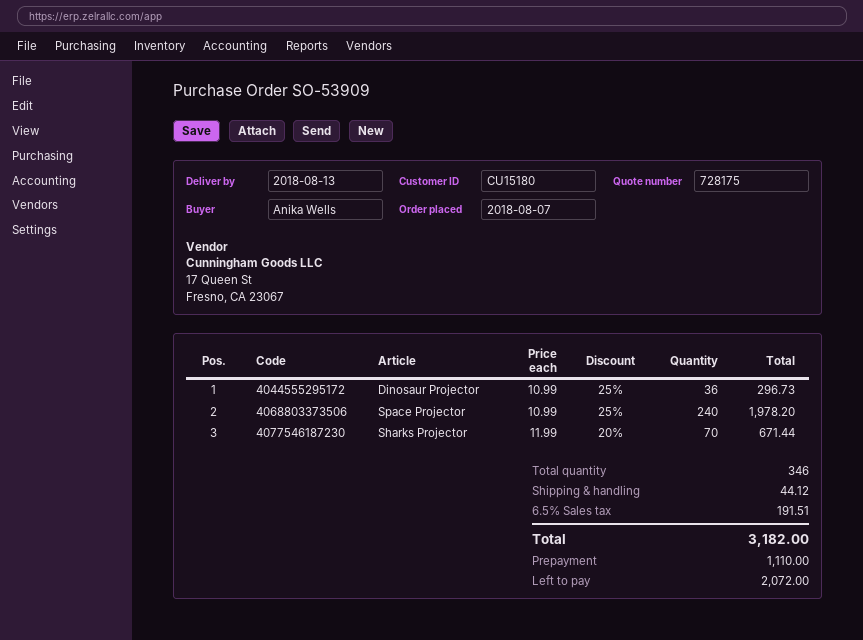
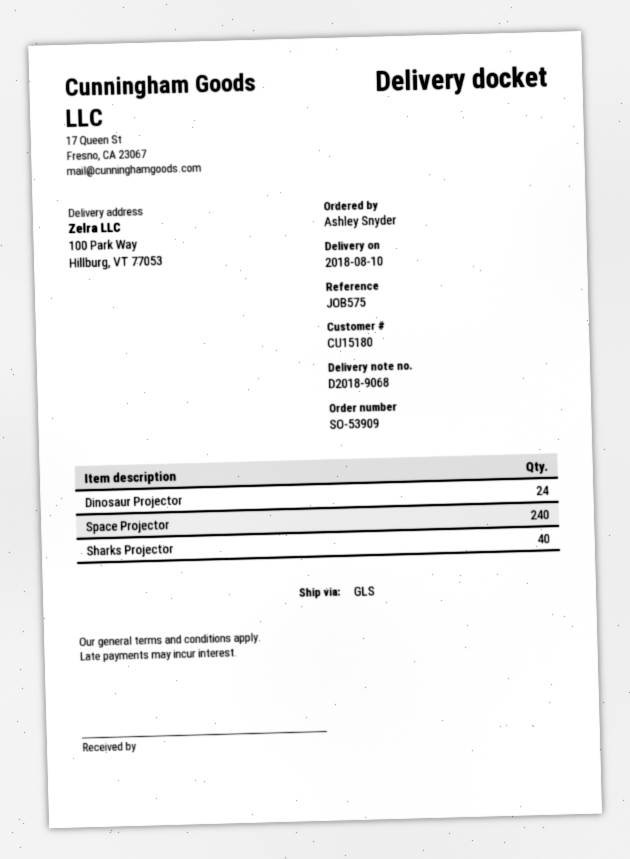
delivery date: 2018-08-13 -> 2018-08-10
ordered by: Anika Wells -> Ashley Snyder
Dinosaur Projector: 36 -> 24
Sharks Projector: 70 -> 40

